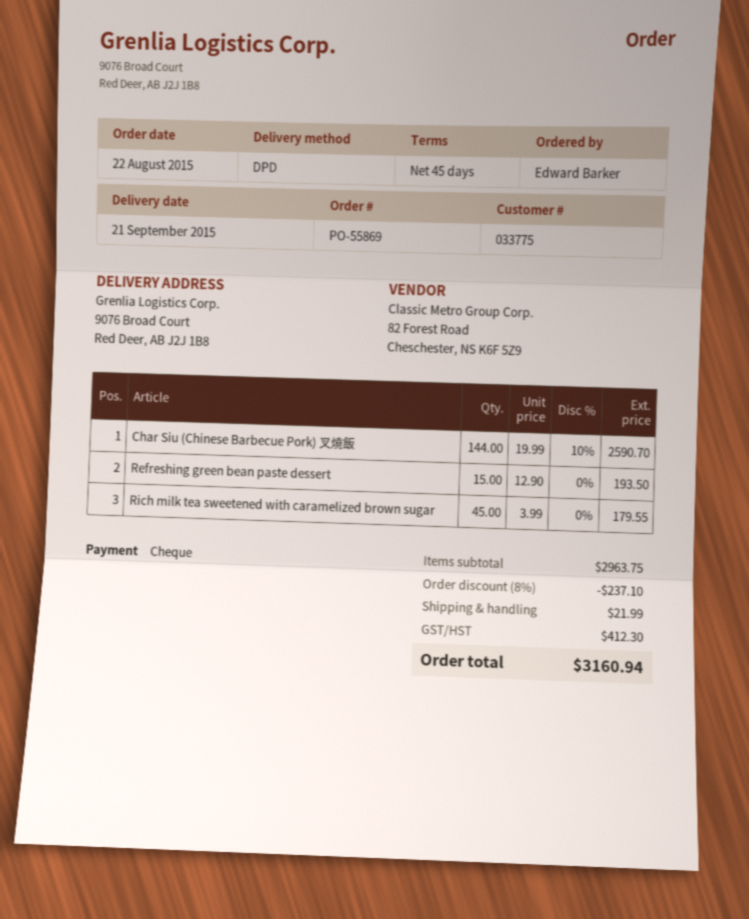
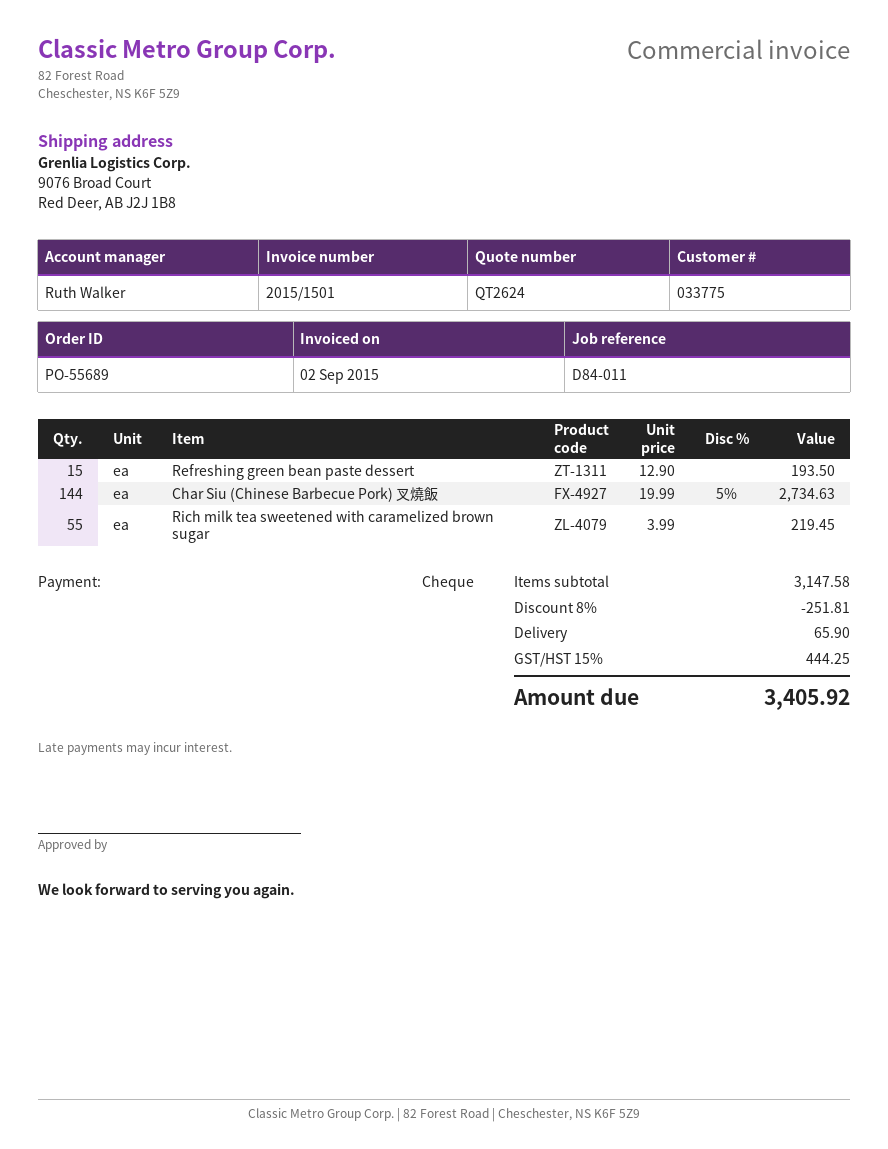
order number: PO-55869 -> PO-55689
Char Siu (Chinese Barbecue Pork) 叉燒飯: 144 x 19.99 - 10% = 2590.70 -> 144 x 19.99 - 5% = 2734.63
Rich milk tea sweetened with caramelized brown sugar: 45 x 3.99 = 179.55 -> 55 x 3.99 = 219.45
subtotal: 2963.75 -> 3147.58
discount: 8% = 237.10 -> 8% = 251.81
shipping: 21.99 -> 65.90
tax: 412.30 -> 444.25
total: 3160.94 -> 3405.92

